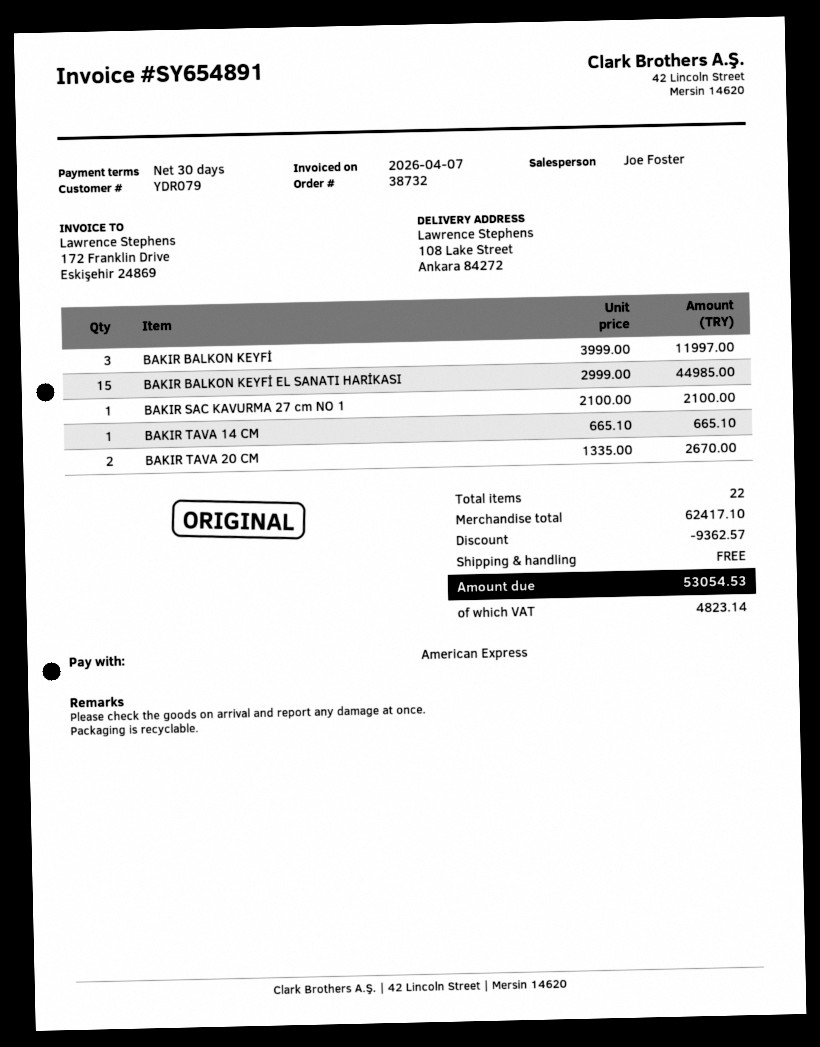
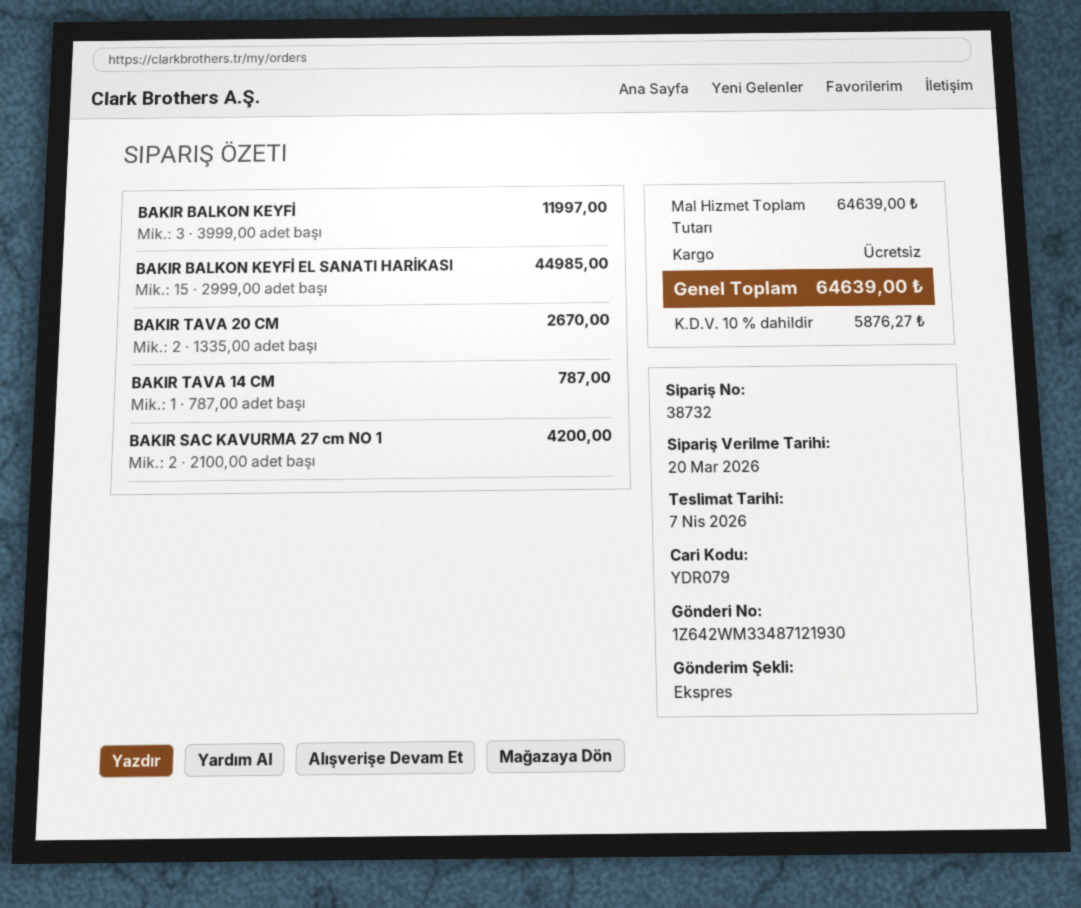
BAKIR SAC KAVURMA 27 cm NO 1: 1 x 2100.00 = 2100.00 -> 2 x 2100.00 = 4200.00
BAKIR TAVA 14 CM: 1 x 665.10 = 665.10 -> 1 x 787.00 = 787.00
subtotal: 62417.10 -> 64639.00
discount: 9362.57 -> none
tax: 4823.14 -> 5876.27
total: 53054.53 -> 64639.00

